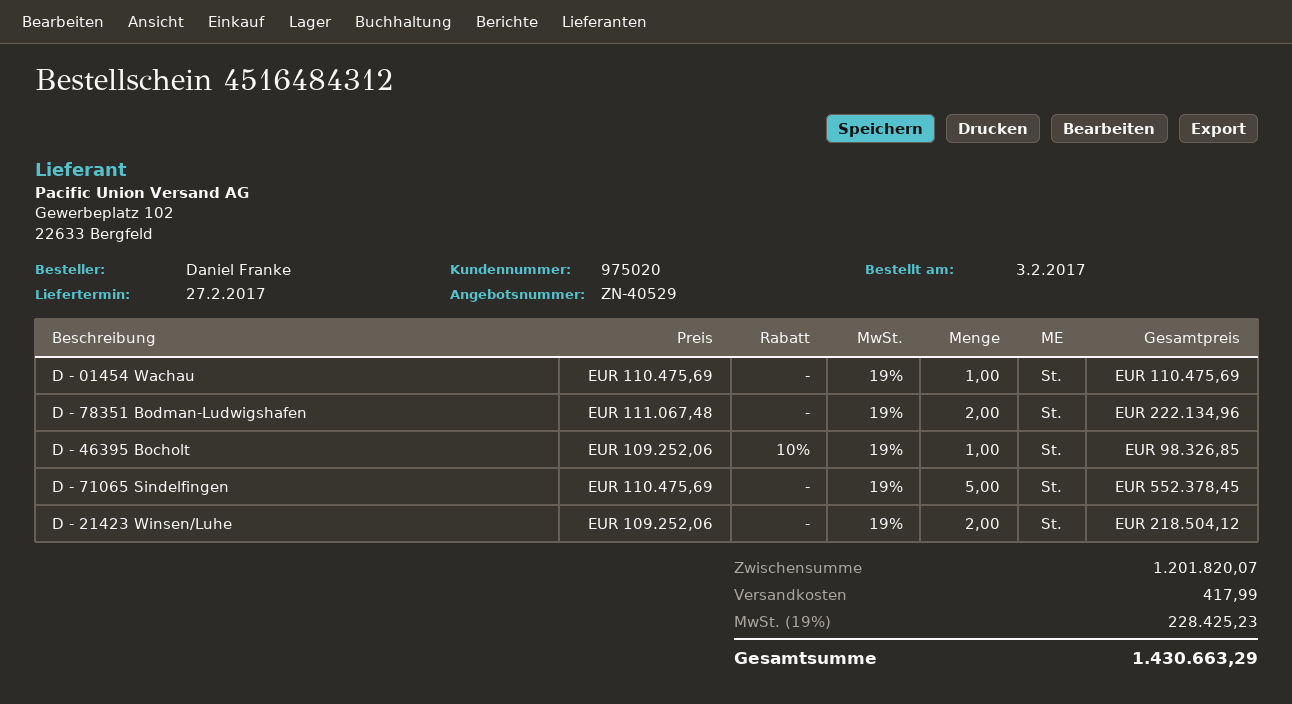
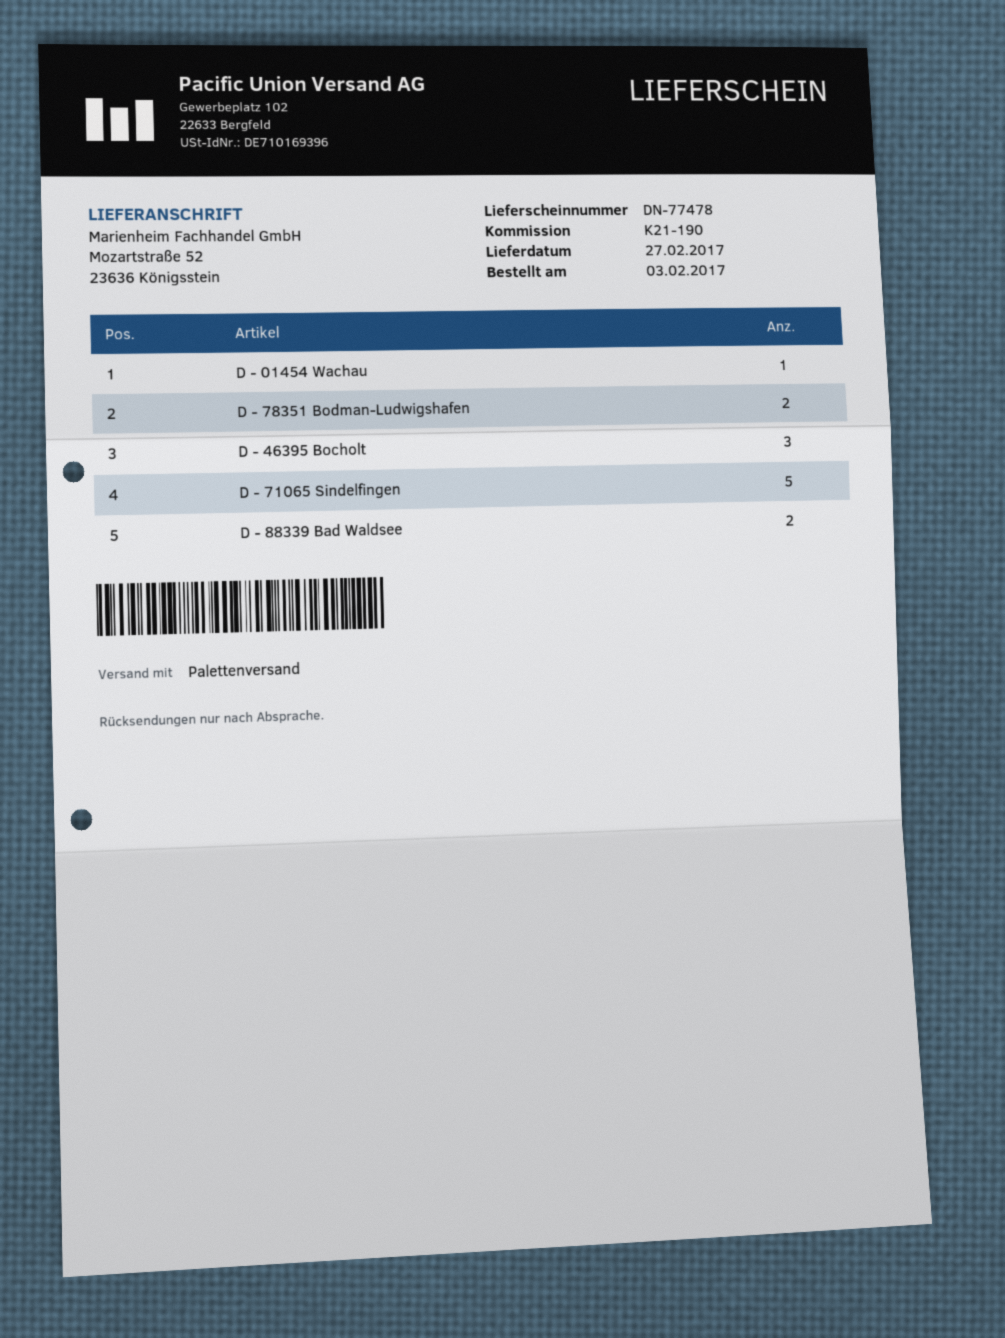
D - 46395 Bocholt: 1 -> 3
D - 21423 Winsen/Luhe: 2 -> none
D - 88339 Bad Waldsee: none -> 2

